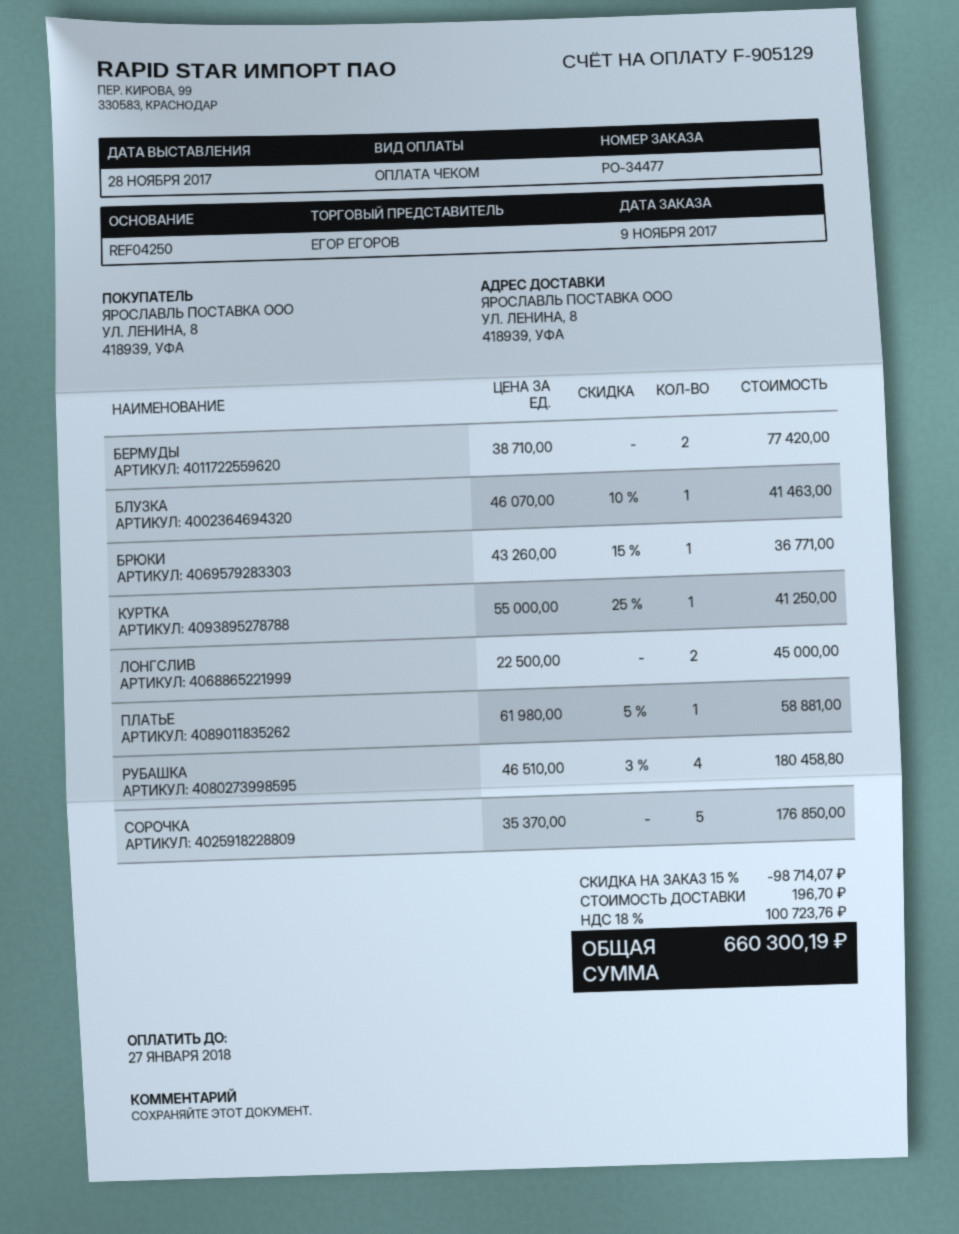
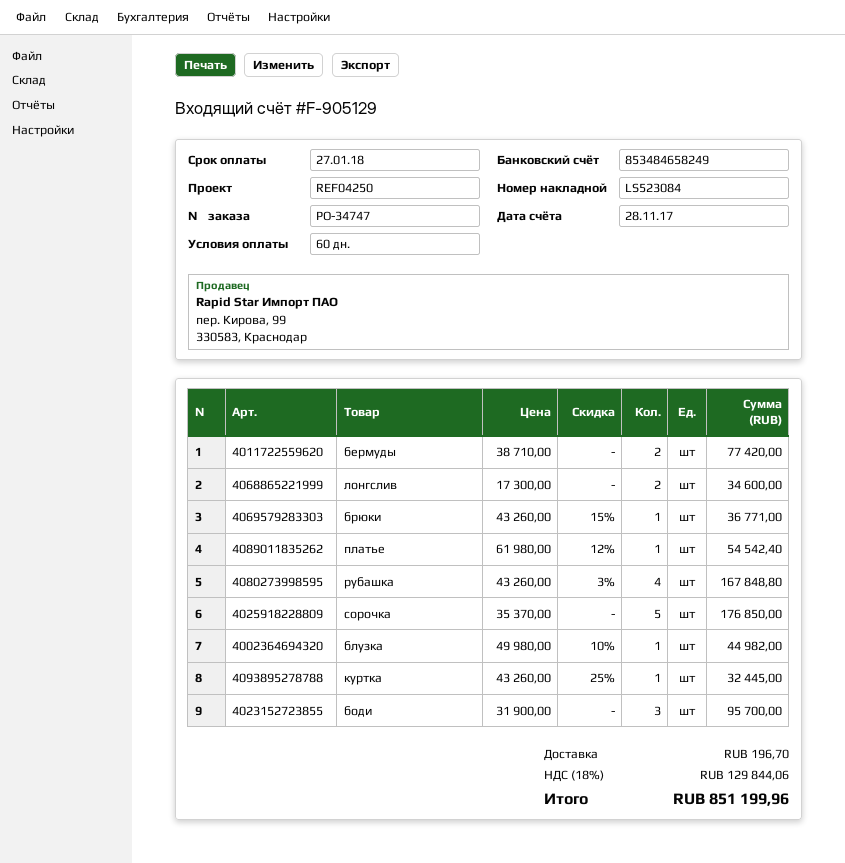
order number: PO-34477 -> PO-34747
БЛУЗКА: 1 x 46070.00 - 10% = 41463.00 -> 1 x 49980.00 - 10% = 44982.00
КУРТКА: 1 x 55000.00 - 25% = 41250.00 -> 1 x 43260.00 - 25% = 32445.00
ЛОНГСЛИВ: 2 x 22500.00 = 45000.00 -> 2 x 17300.00 = 34600.00
ПЛАТЬЕ: 1 x 61980.00 - 5% = 58881.00 -> 1 x 61980.00 - 12% = 54542.40
РУБАШКА: 4 x 46510.00 - 3% = 180458.80 -> 4 x 43260.00 - 3% = 167848.80
боди: none -> 3 x 31900.00 = 95700.00
discount: 15% = 98714.07 -> none
tax: 18% = 100723.76 -> 18% = 129844.06
total: 660300.19 -> 851199.96

